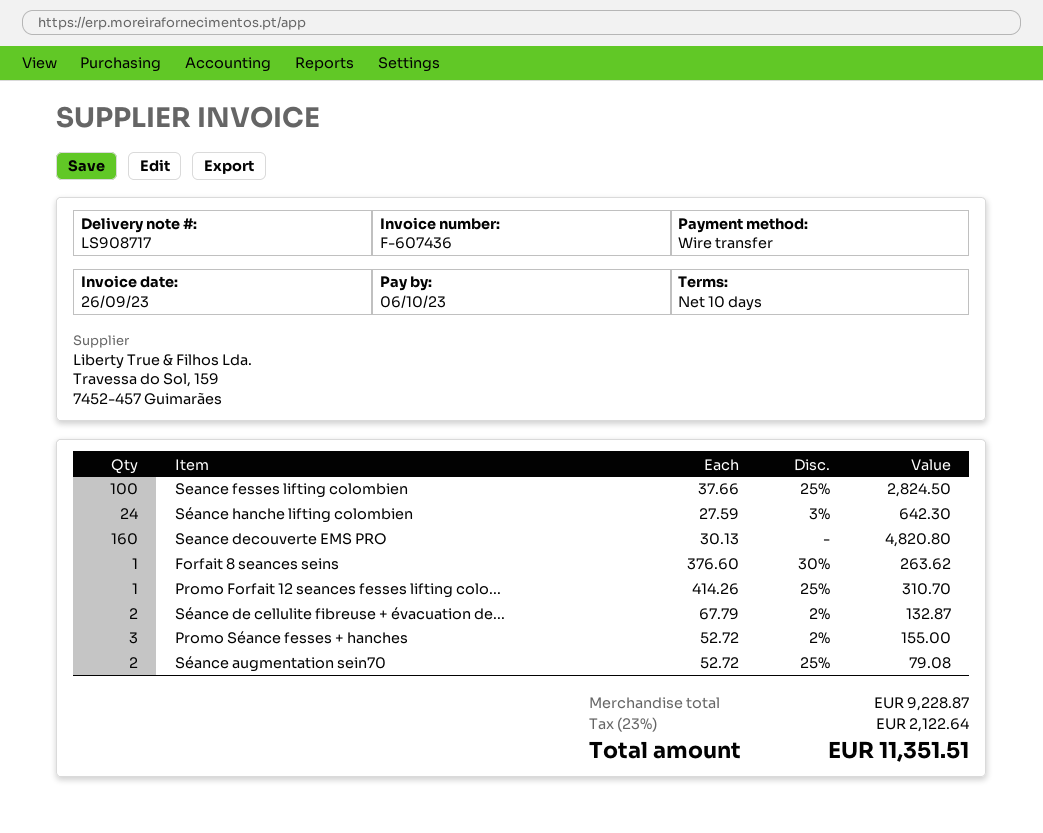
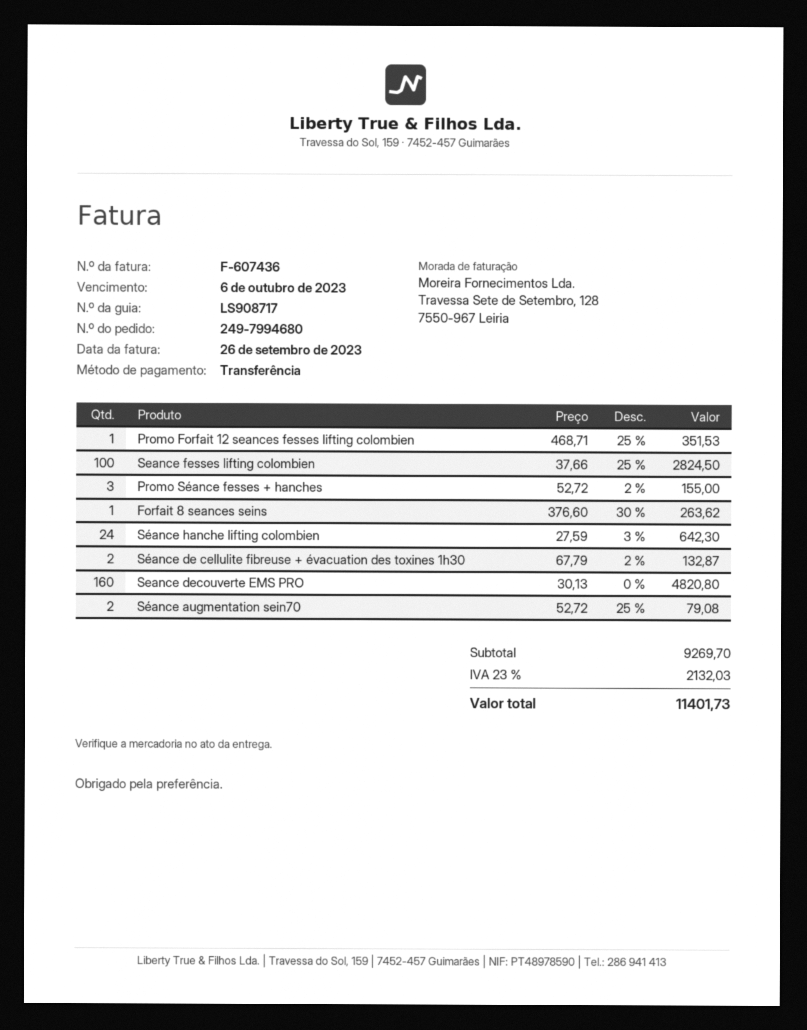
Promo Forfait 12 seances fesses lifting colo...: 1 x 414.26 - 25% = 310.70 -> 1 x 468.71 - 25% = 351.53
subtotal: 9228.87 -> 9269.70
tax: 23% = 2122.64 -> 23% = 2132.03
total: 11351.51 -> 11401.73

